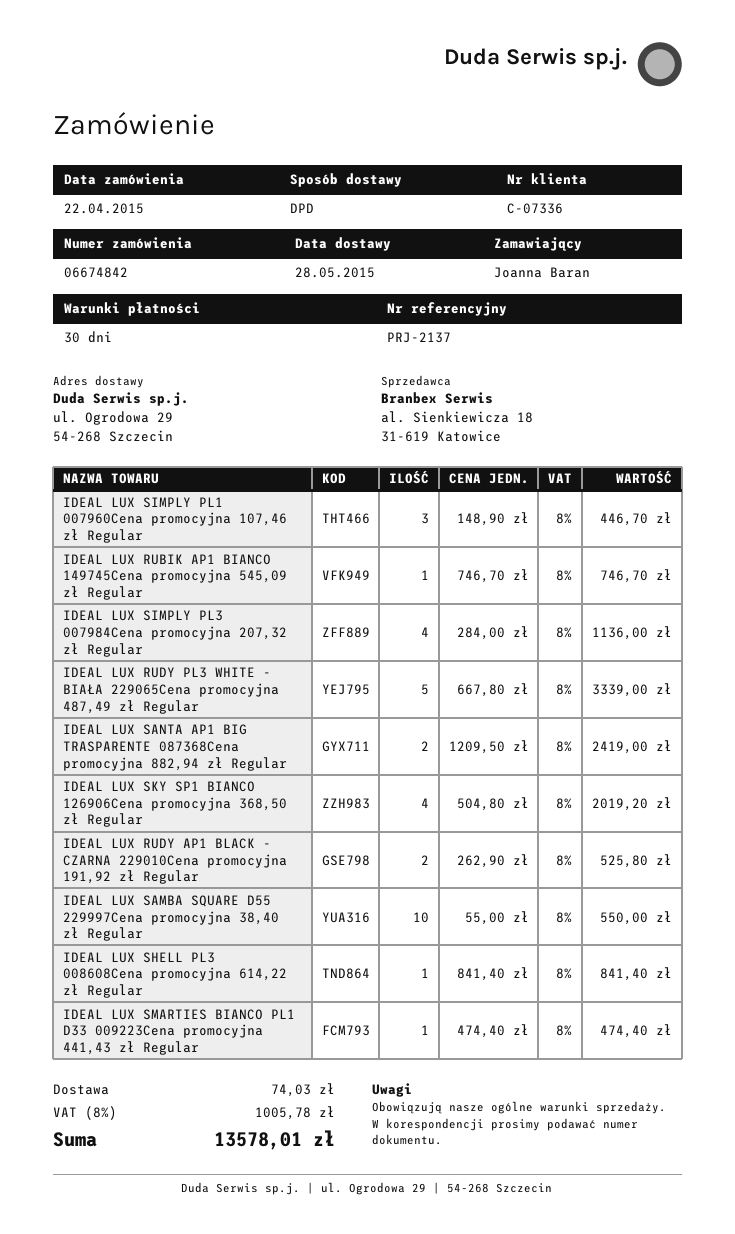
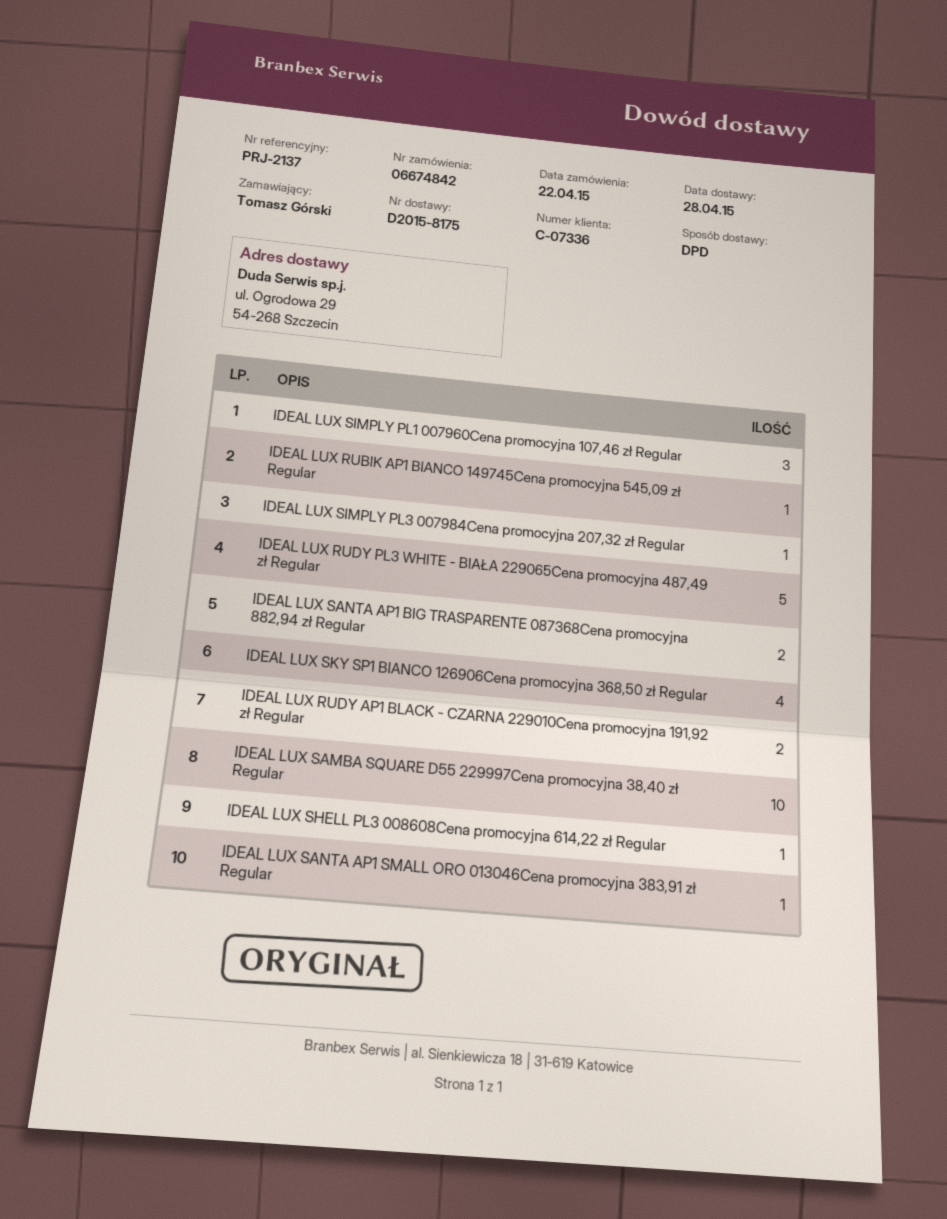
delivery date: 2015-05-28 -> 2015-04-28
ordered by: Joanna Baran -> Tomasz Górski
IDEAL LUX SIMPLY PL3 007984Cena promocyjna 207,32 zł Regular: 4 -> 1
IDEAL LUX SMARTIES BIANCO PL1 D33 009223Cena promocyjna 441,43 zł Regular: 1 -> none
IDEAL LUX SANTA AP1 SMALL ORO 013046Cena promocyjna 383,91 zł Regular: none -> 1

